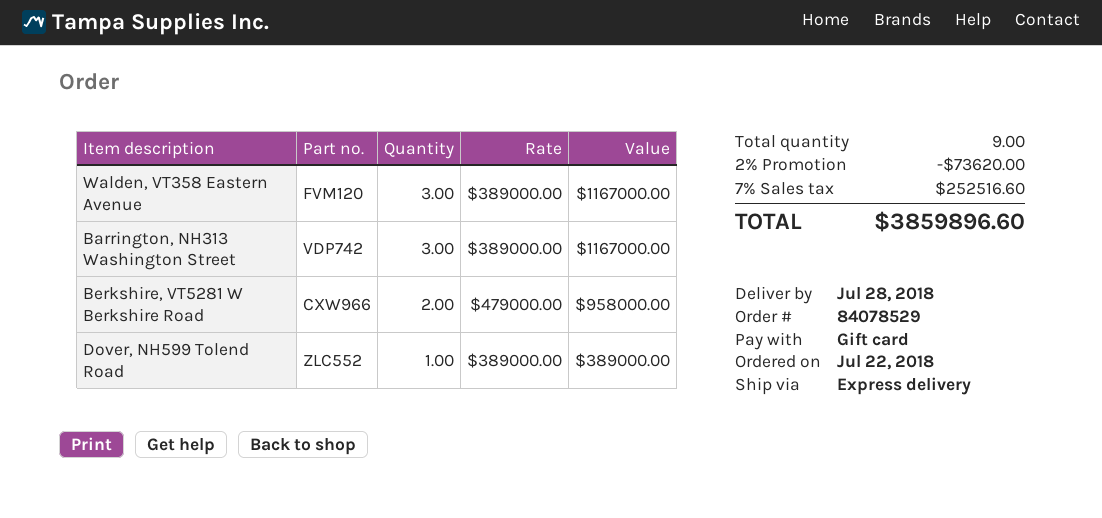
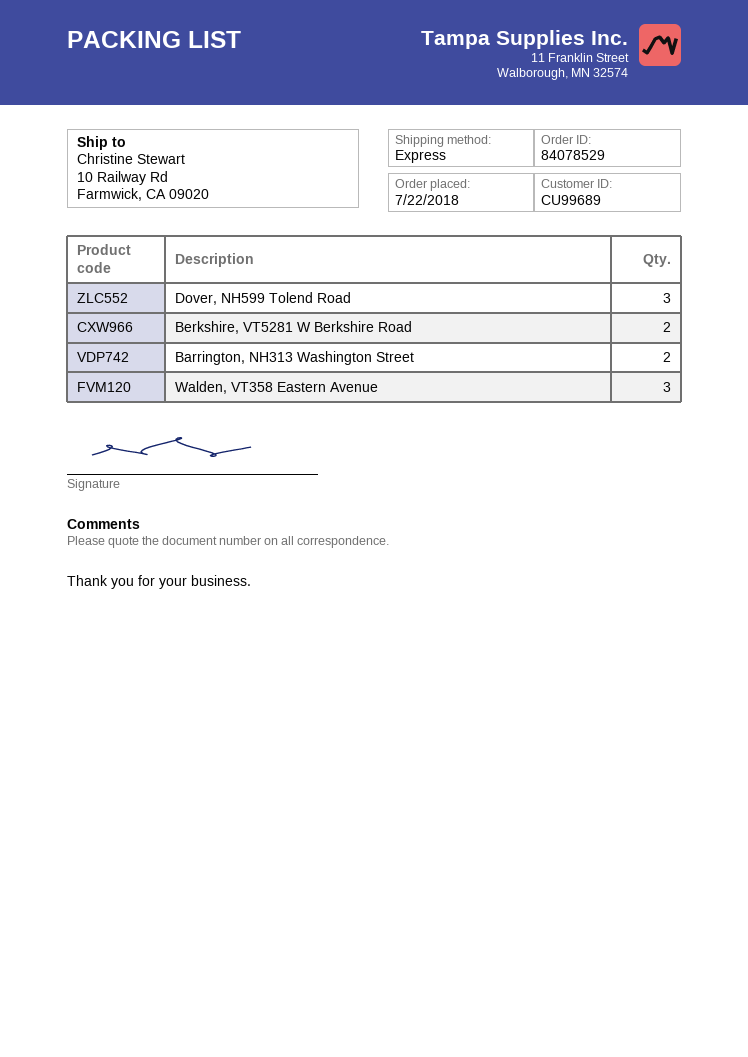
Barrington, NH313 Washington Street: 3 -> 2
Dover, NH599 Tolend Road: 1 -> 3

